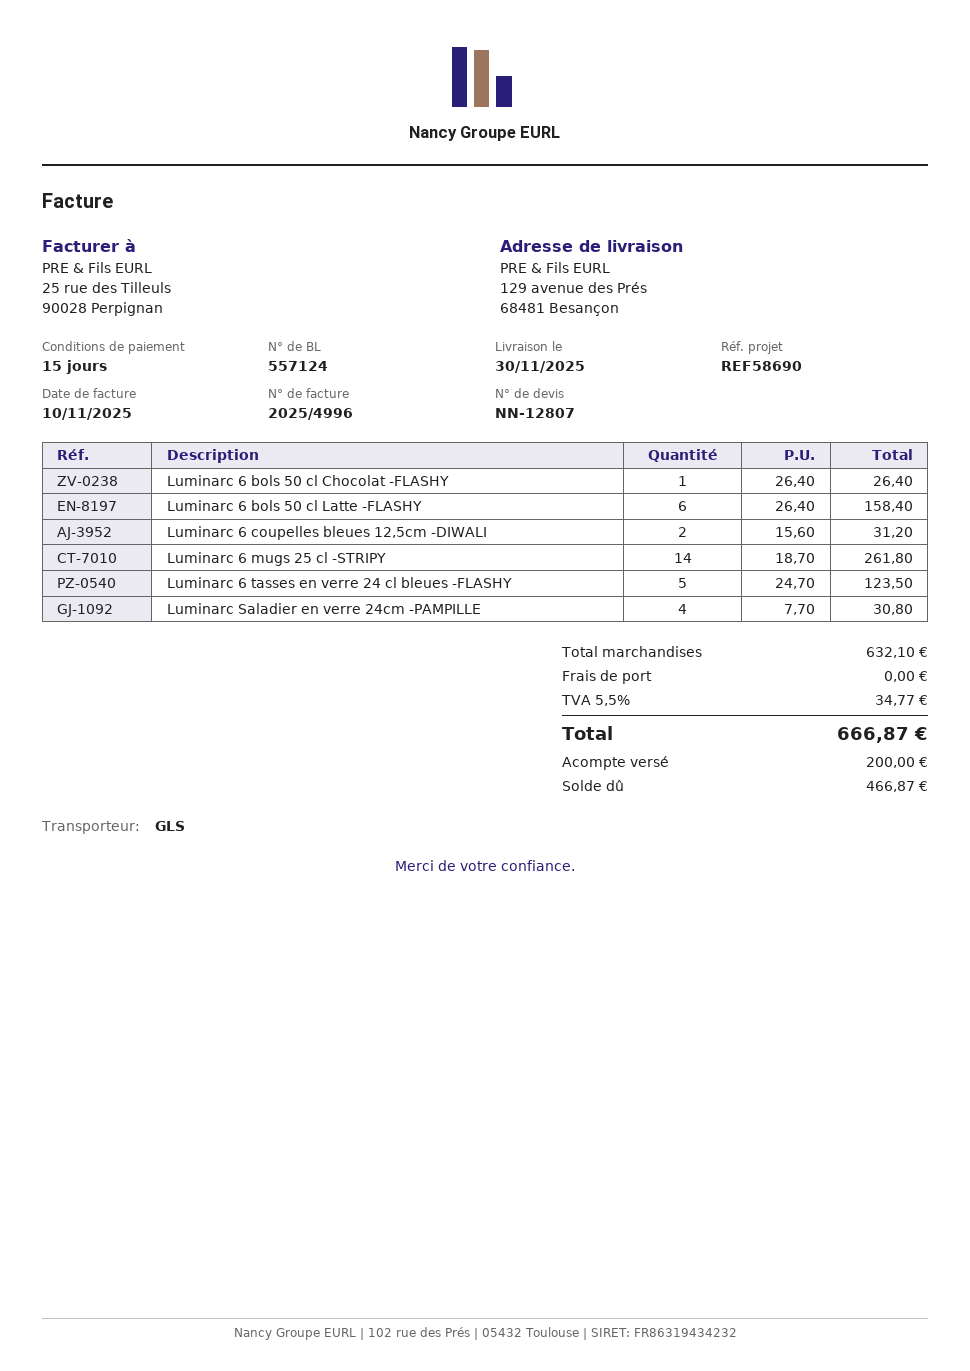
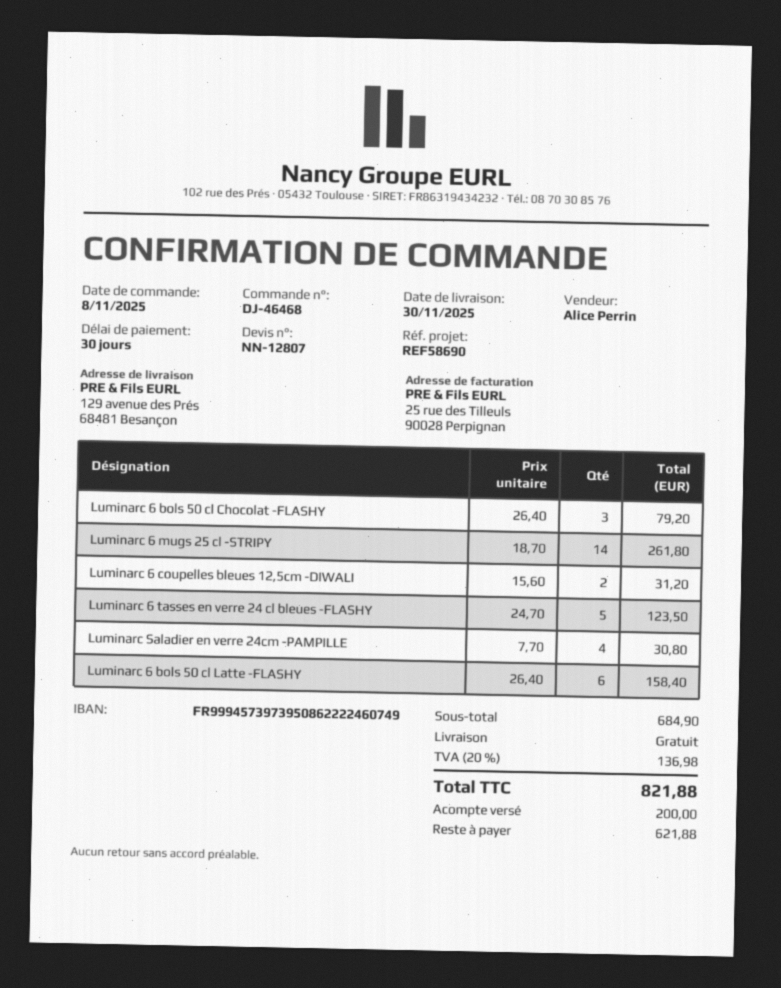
payment terms: 15 days -> 30 days
Luminarc 6 bols 50 cl Chocolat -FLASHY: 1 x 26.40 = 26.40 -> 3 x 26.40 = 79.20
subtotal: 632.10 -> 684.90
tax: 5.5% = 34.77 -> 20% = 136.98
total: 666.87 -> 821.88
balance: 466.87 -> 621.88

